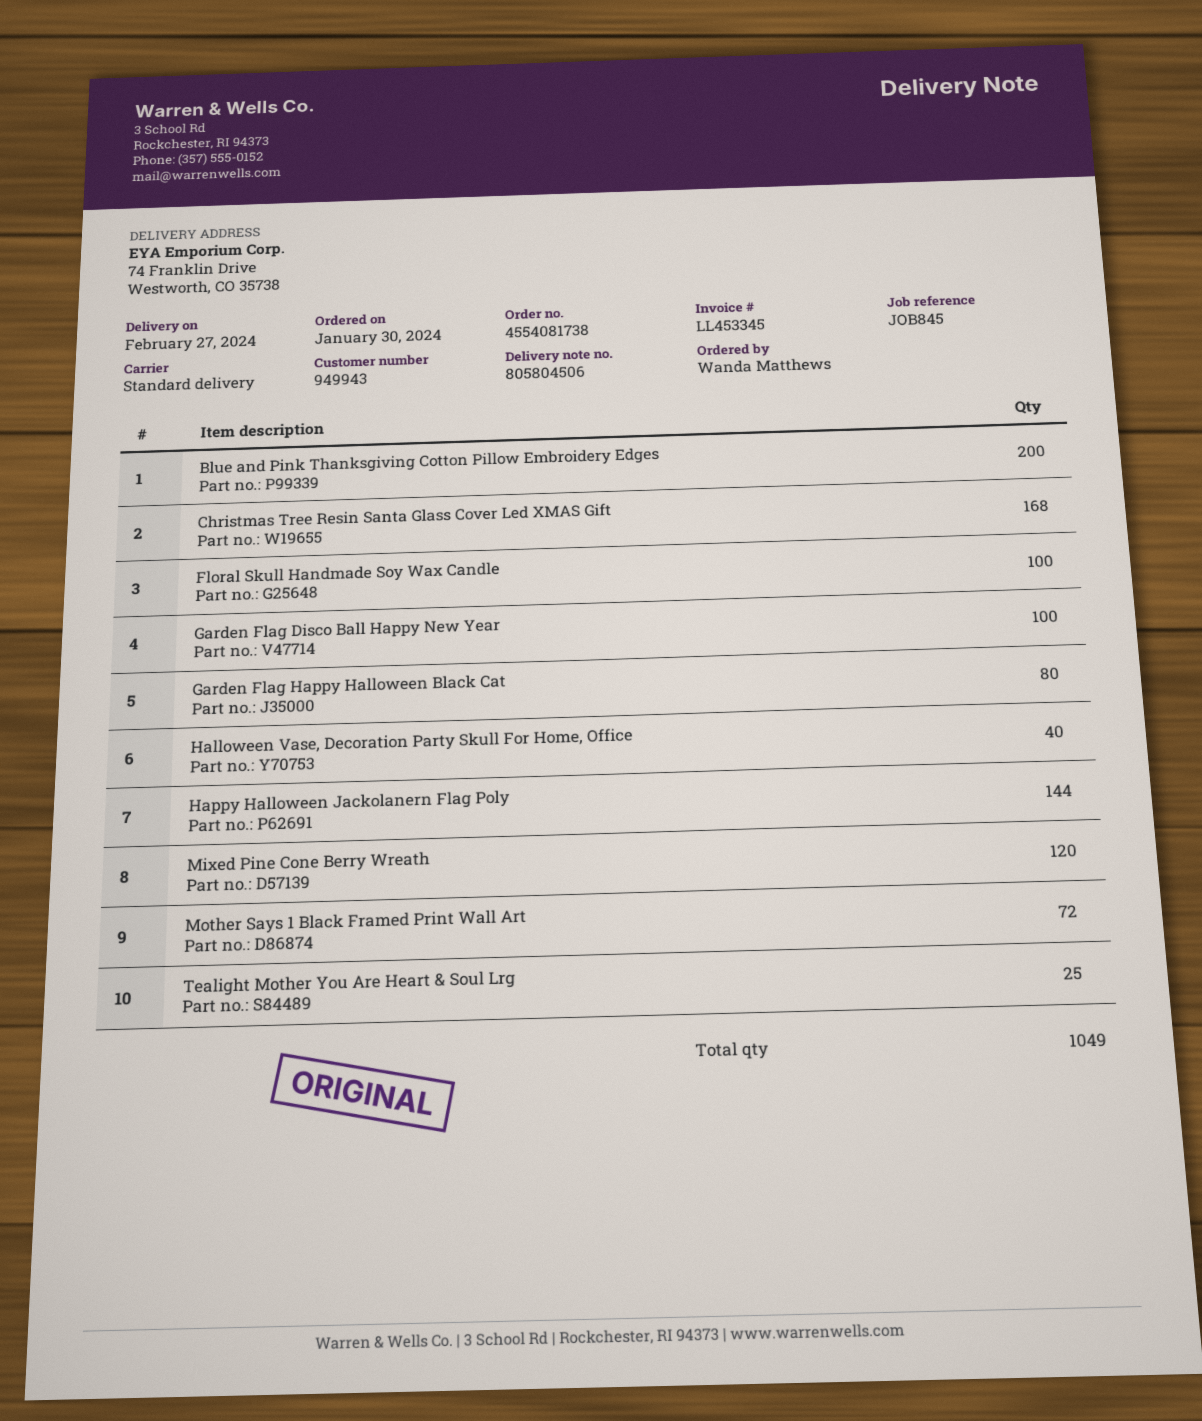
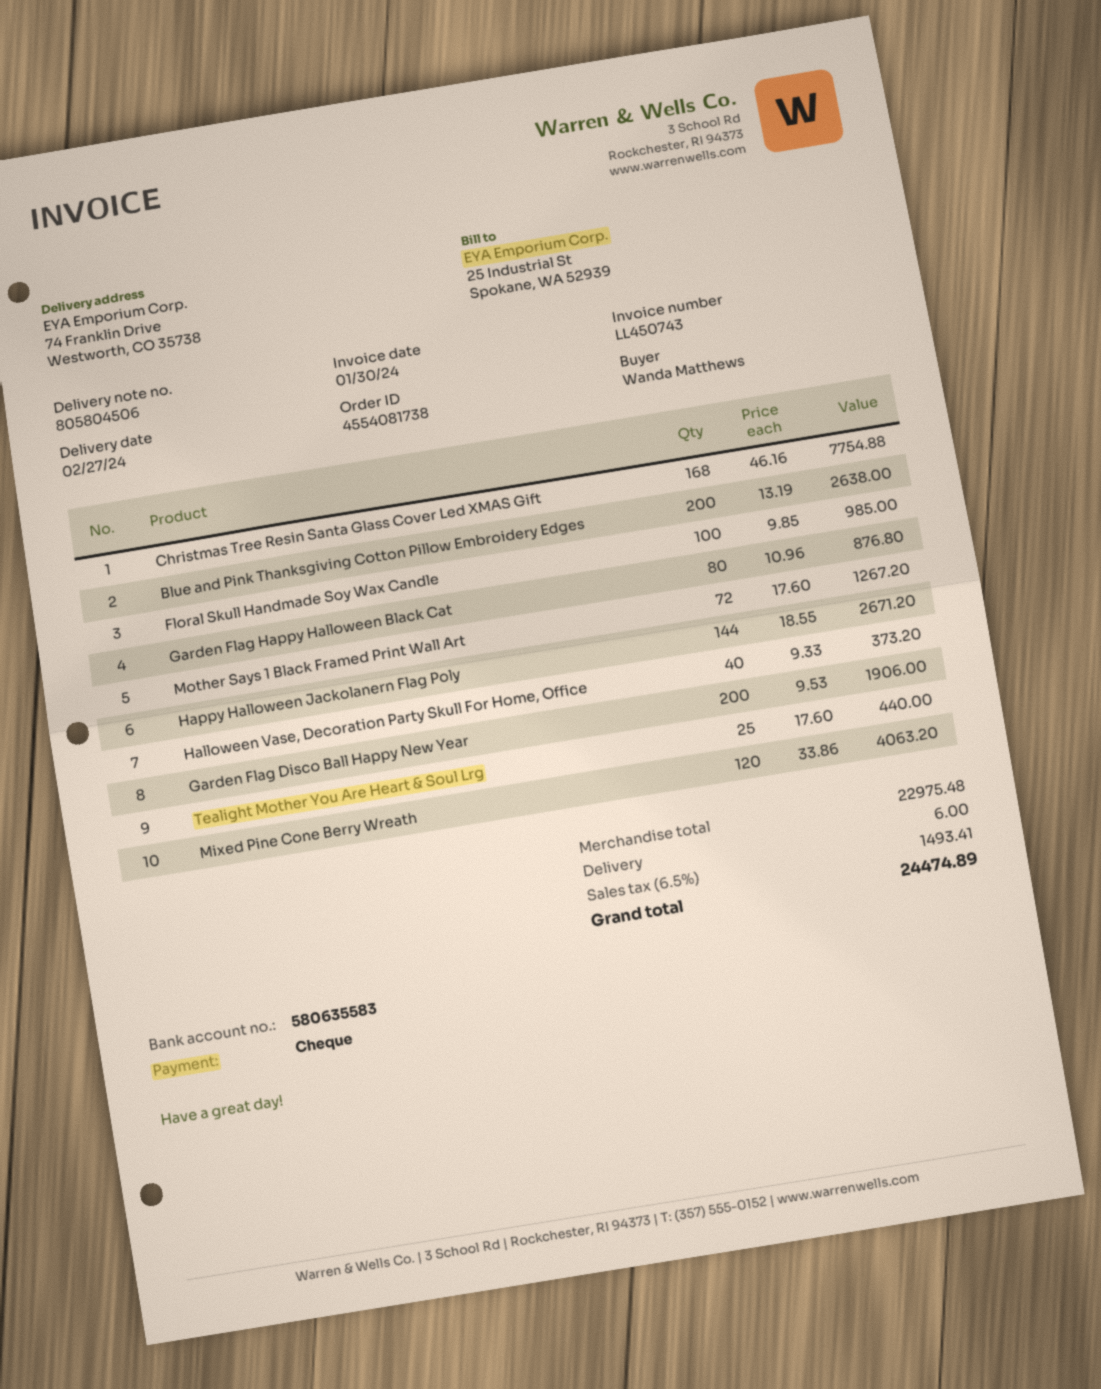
invoice number: LL453345 -> LL450743
Garden Flag Disco Ball Happy New Year: 100 -> 200

